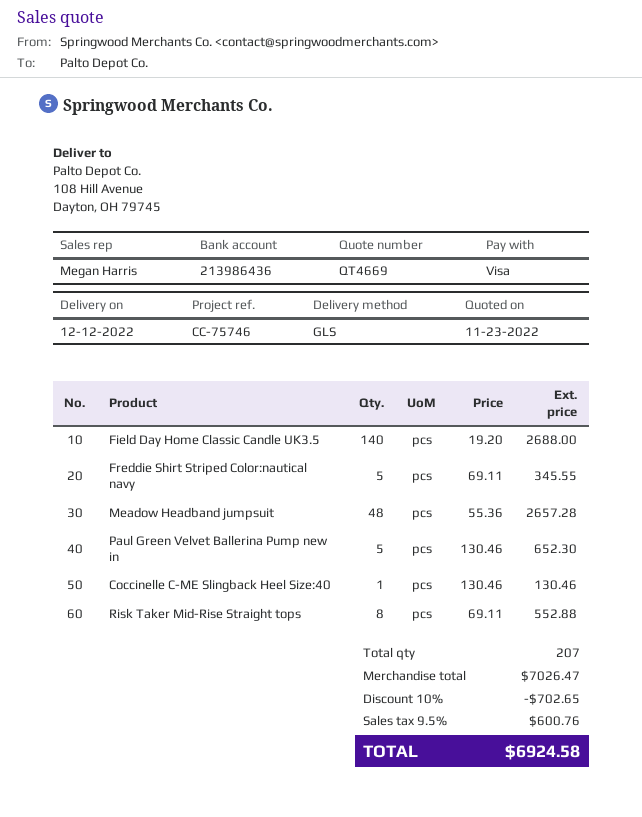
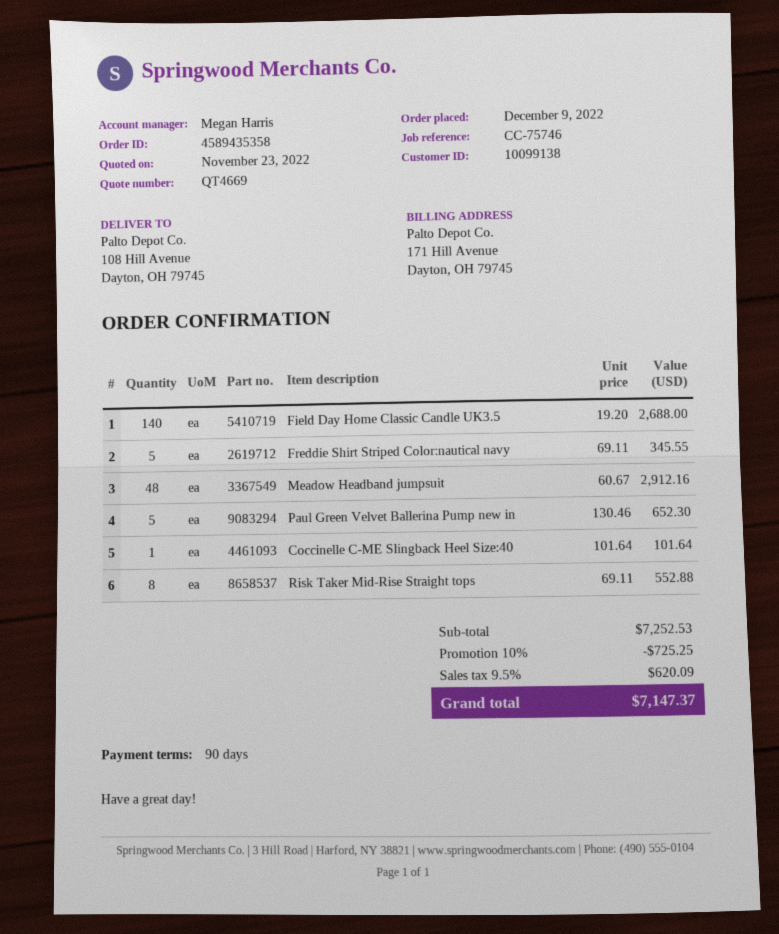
Meadow Headband jumpsuit: 48 x 55.36 = 2657.28 -> 48 x 60.67 = 2912.16
Coccinelle C-ME Slingback Heel Size:40: 1 x 130.46 = 130.46 -> 1 x 101.64 = 101.64
subtotal: 7026.47 -> 7252.53
discount: 10% = 702.65 -> 10% = 725.25
tax: 9.5% = 600.76 -> 9.5% = 620.09
total: 6924.58 -> 7147.37

